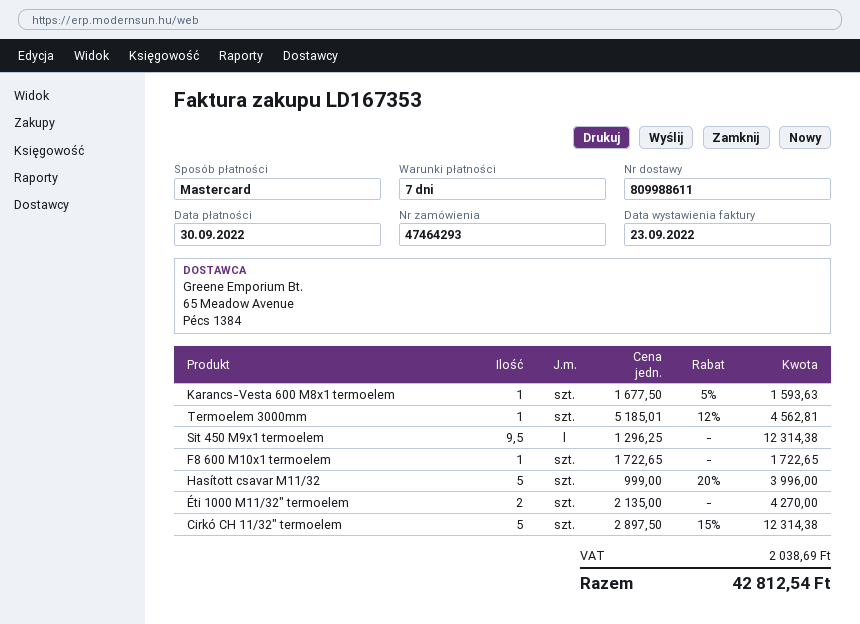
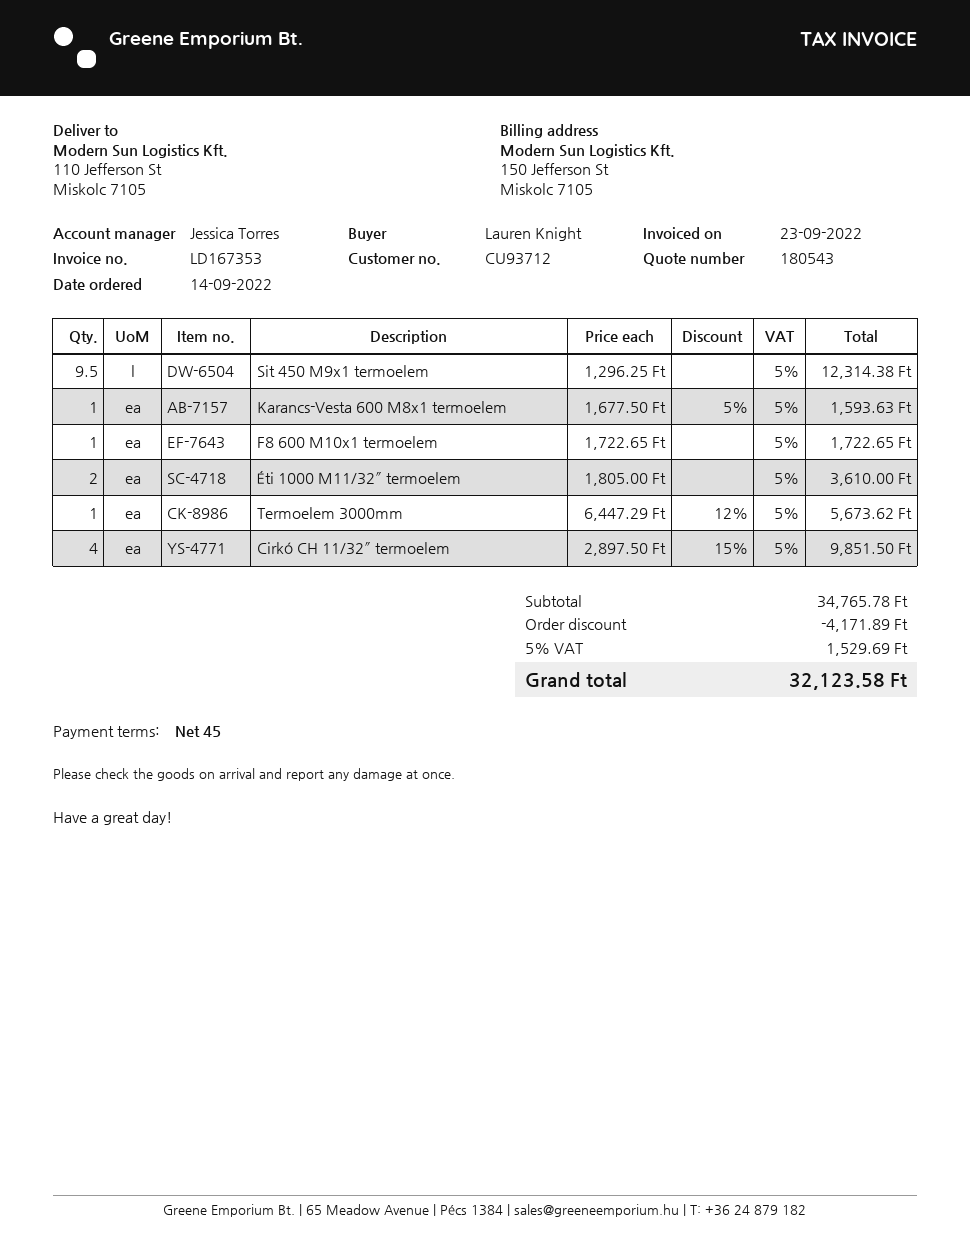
payment terms: 7 days -> 45 days
Termoelem 3000mm: 1 x 5185.01 - 12% = 4562.81 -> 1 x 6447.29 - 12% = 5673.62
Hasított csavar M11/32: 5 x 999.00 - 20% = 3996.00 -> none
Éti 1000 M11/32″ termoelem: 2 x 2135.00 = 4270.00 -> 2 x 1805.00 = 3610.00
Cirkó CH 11/32″ termoelem: 5 x 2897.50 - 15% = 12314.38 -> 4 x 2897.50 - 15% = 9851.50
discount: none -> 4171.89
tax: 2038.69 -> 1529.69
total: 42812.54 -> 32123.58

